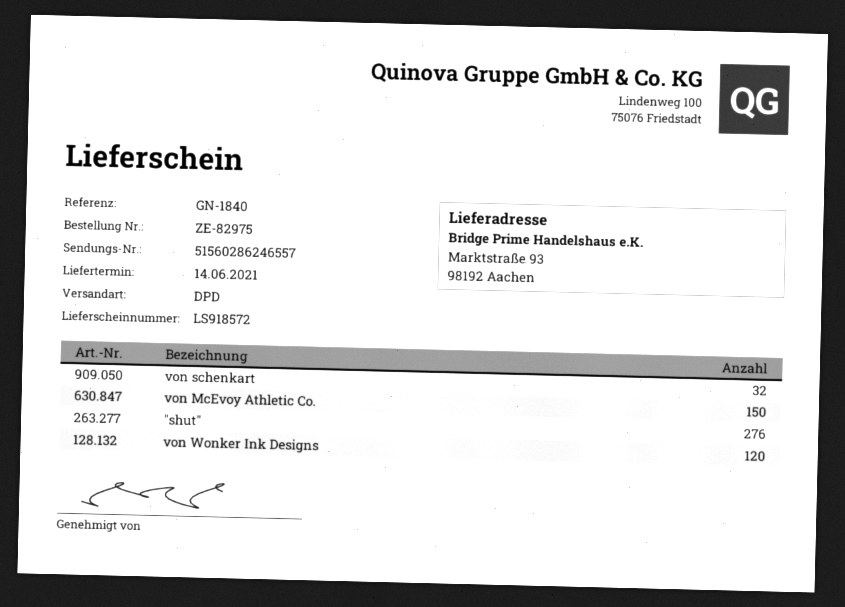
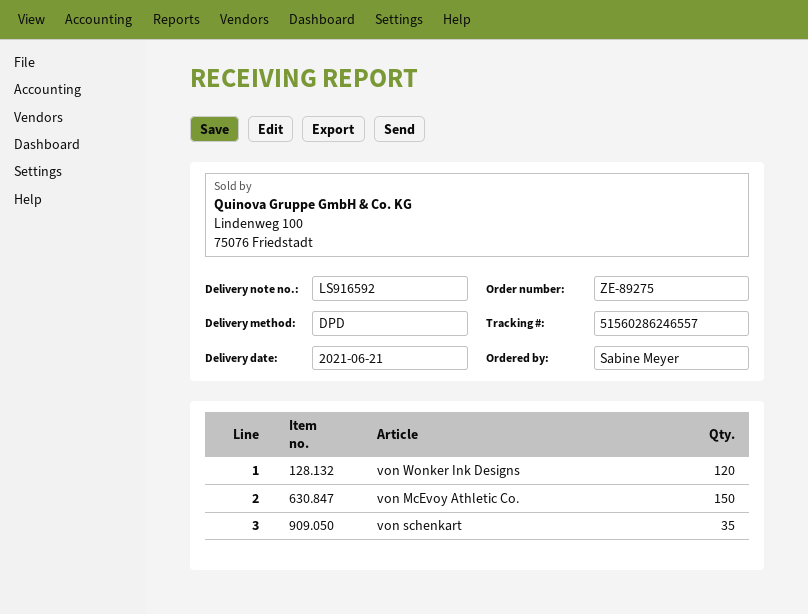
order number: ZE-82975 -> ZE-89275
delivery note number: LS918572 -> LS916592
delivery date: 2021-06-14 -> 2021-06-21
von schenkart: 32 -> 35
"shut": 276 -> none

